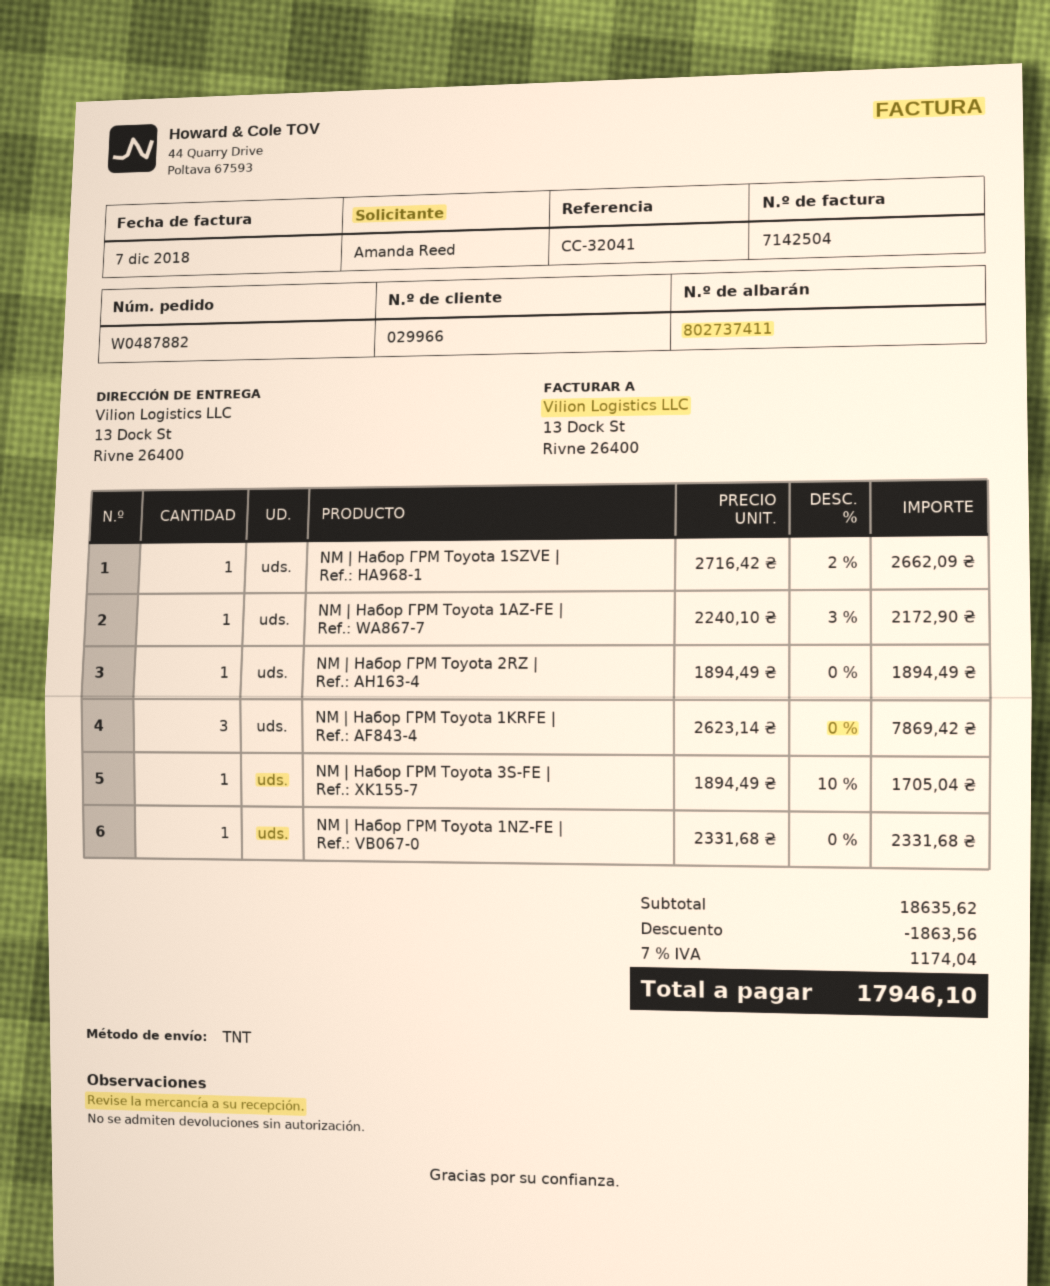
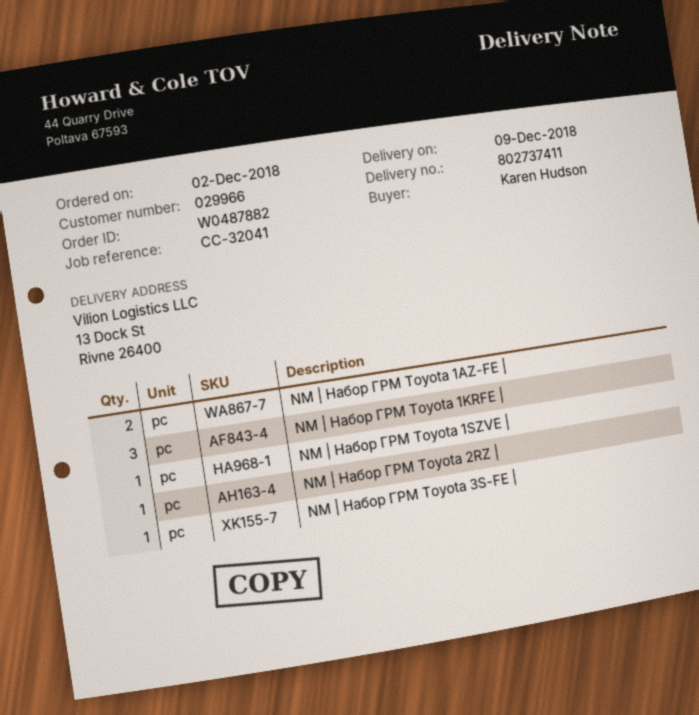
ordered by: Amanda Reed -> Karen Hudson
NM | Набор ГРМ Toyota 1AZ-FE |: 1 -> 2
NM | Набор ГРМ Toyota 1NZ-FE |: 1 -> none

